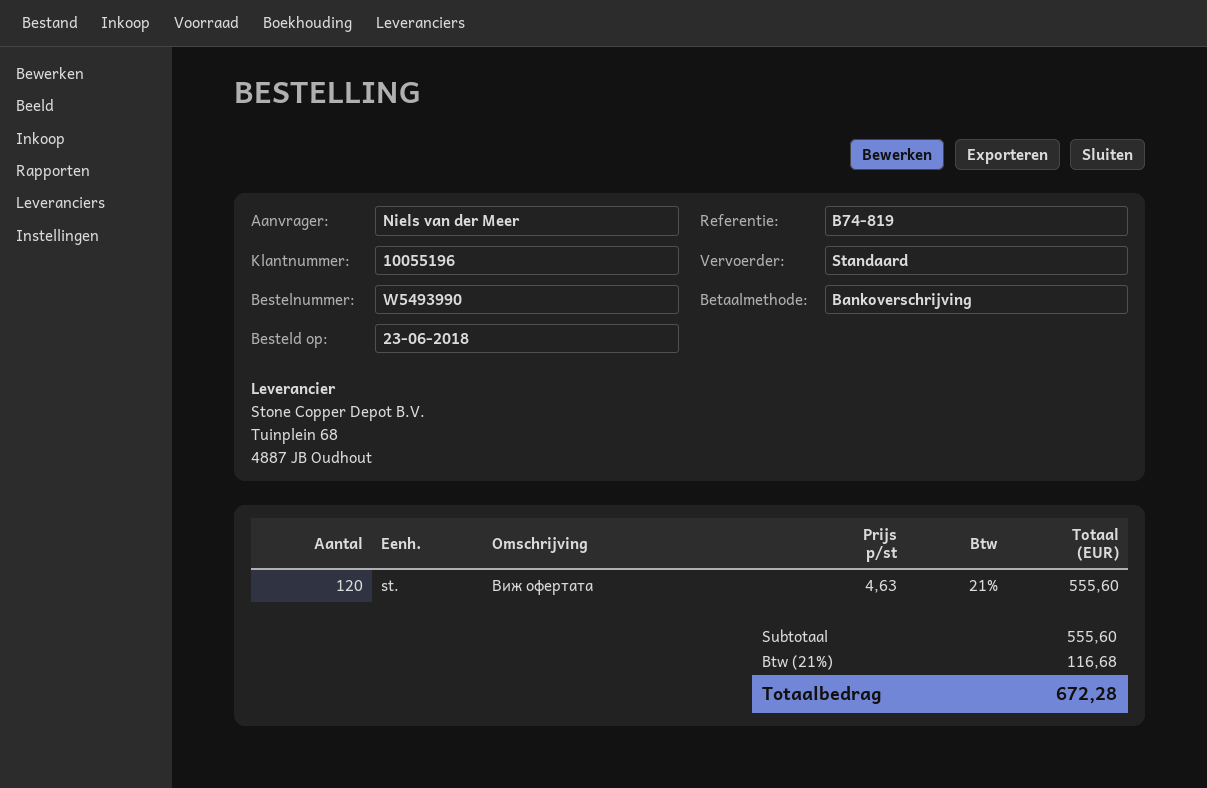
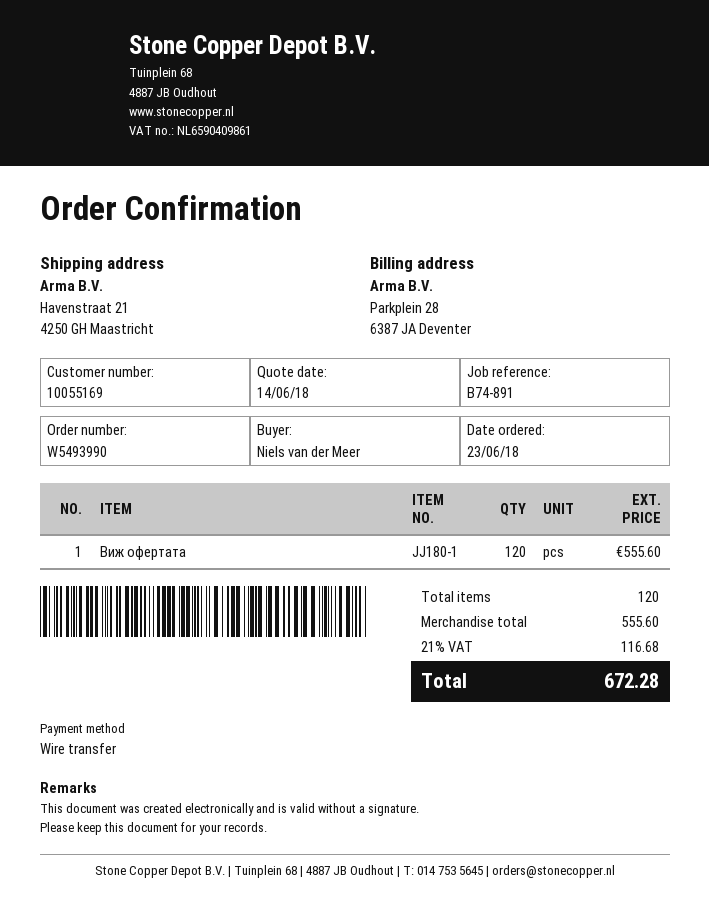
customer number: 10055196 -> 10055169
reference: B74-819 -> B74-891

